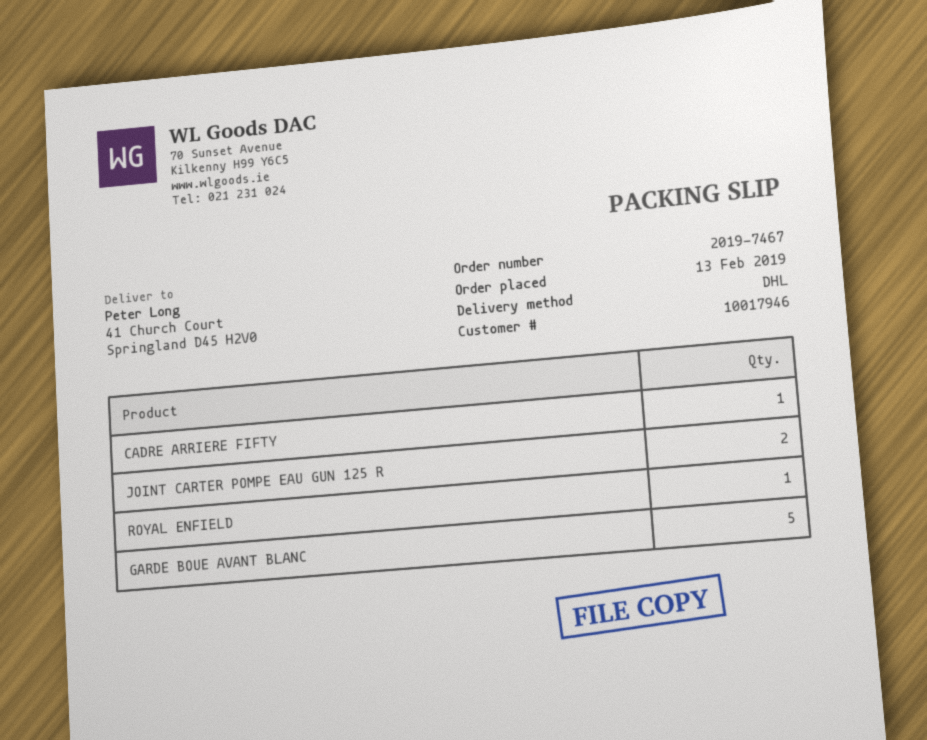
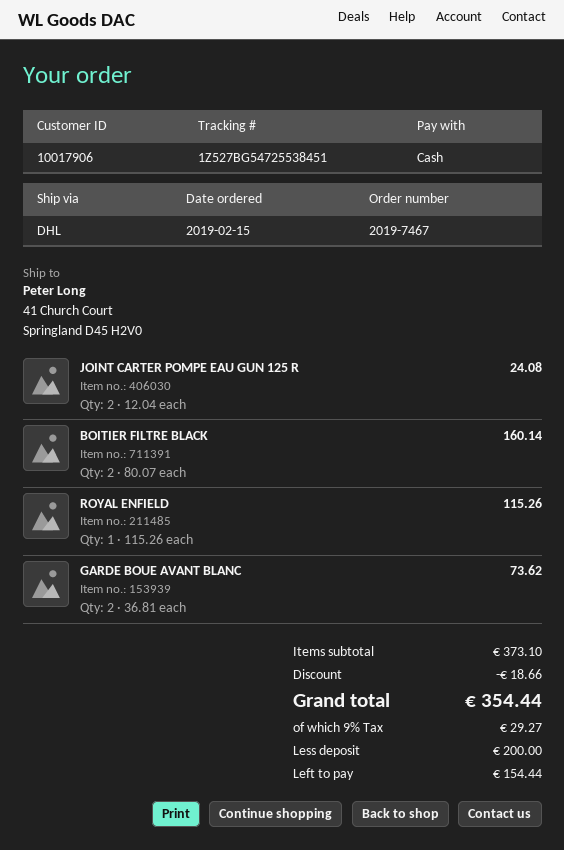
order date: 2019-02-13 -> 2019-02-15
customer number: 10017946 -> 10017906
CADRE ARRIERE FIFTY: 1 -> none
GARDE BOUE AVANT BLANC: 5 -> 2
BOITIER FILTRE BLACK: none -> 2

